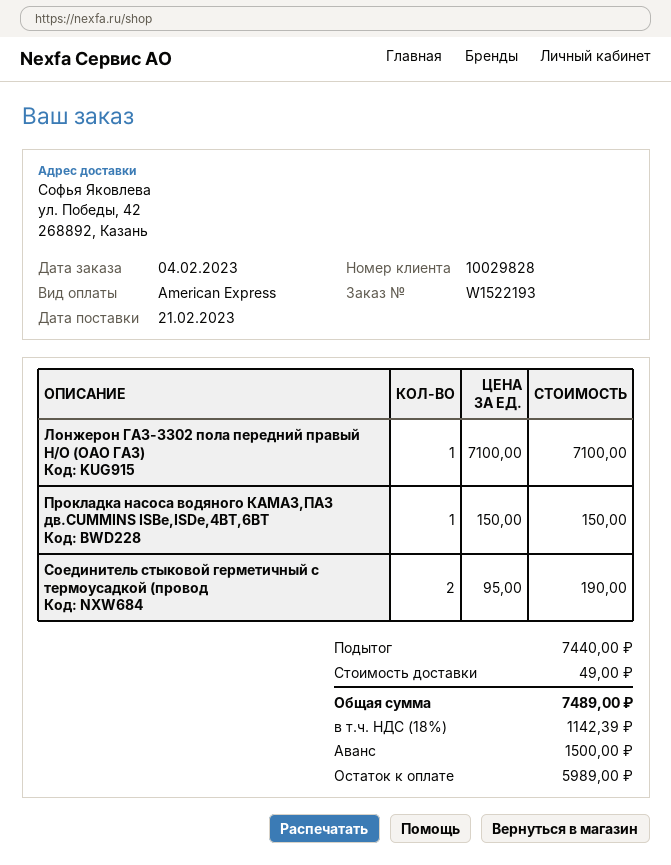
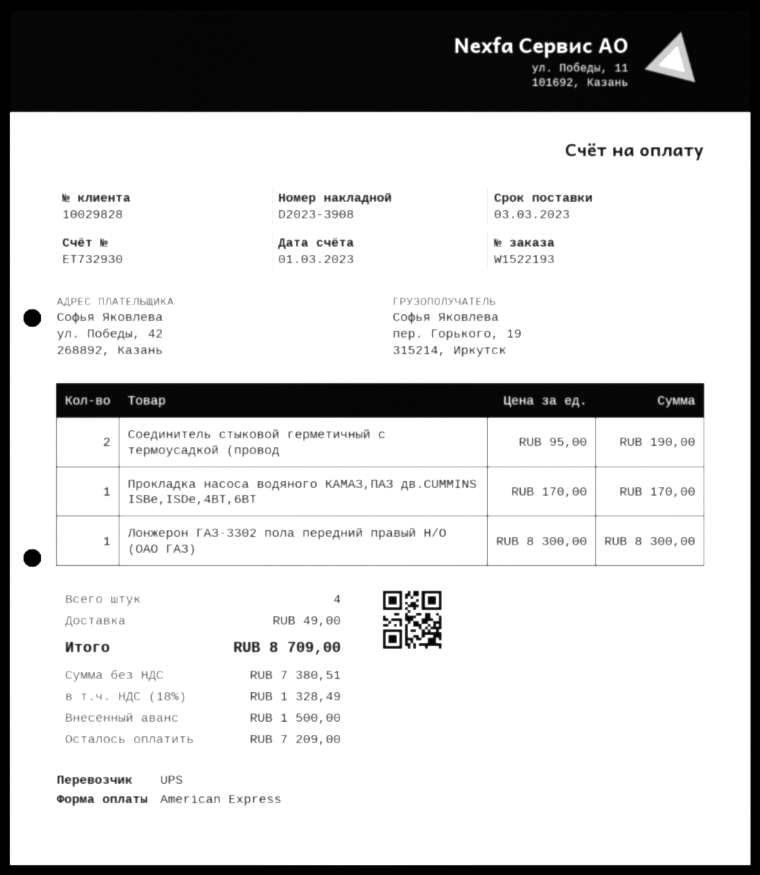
delivery date: 2023-02-21 -> 2023-03-03
ship to: ул. Победы, 42, 268892, Казань -> пер. Горького, 19, 315214, Иркутск
Лонжерон ГАЗ-3302 пола передний правый Н/О (ОАО ГАЗ): 1 x 7100.00 = 7100.00 -> 1 x 8300.00 = 8300.00
Прокладка насоса водяного КАМАЗ,ПАЗ дв.CUMMINS ISBe,ISDe,4BT,6BT: 1 x 150.00 = 150.00 -> 1 x 170.00 = 170.00
tax: 18% = 1142.39 -> 18% = 1328.49
total: 7489.00 -> 8709.00
balance: 5989.00 -> 7209.00

